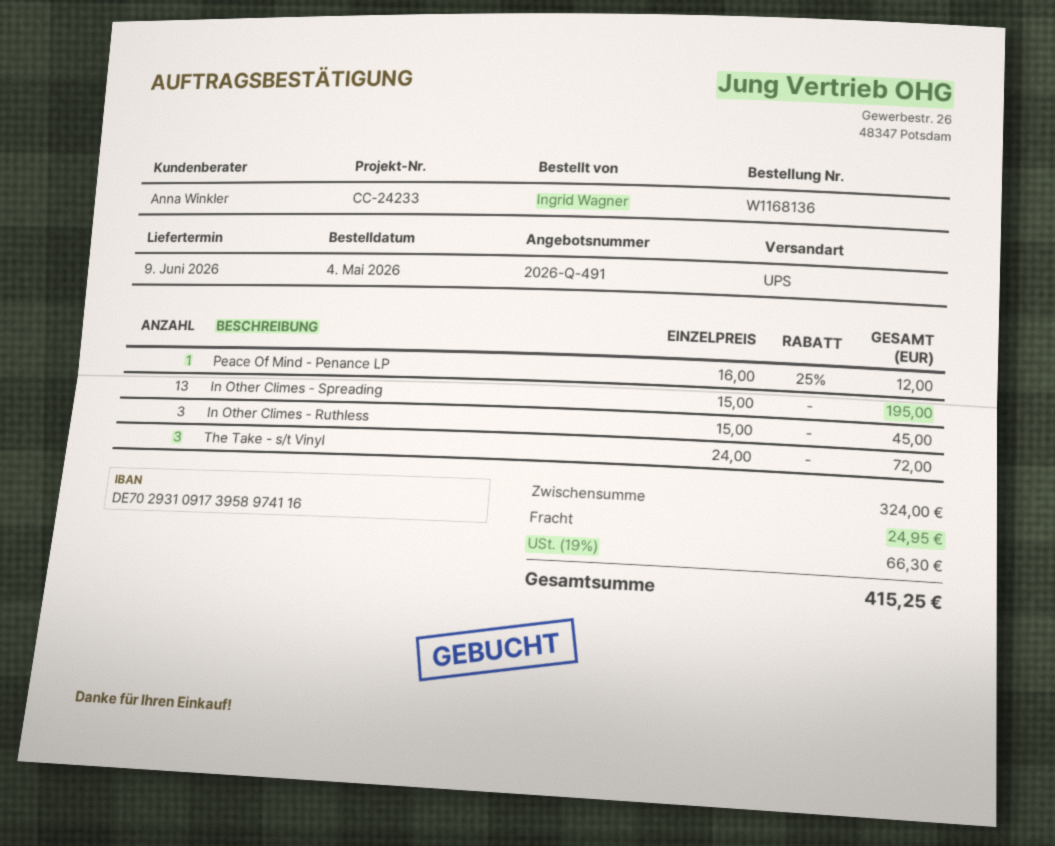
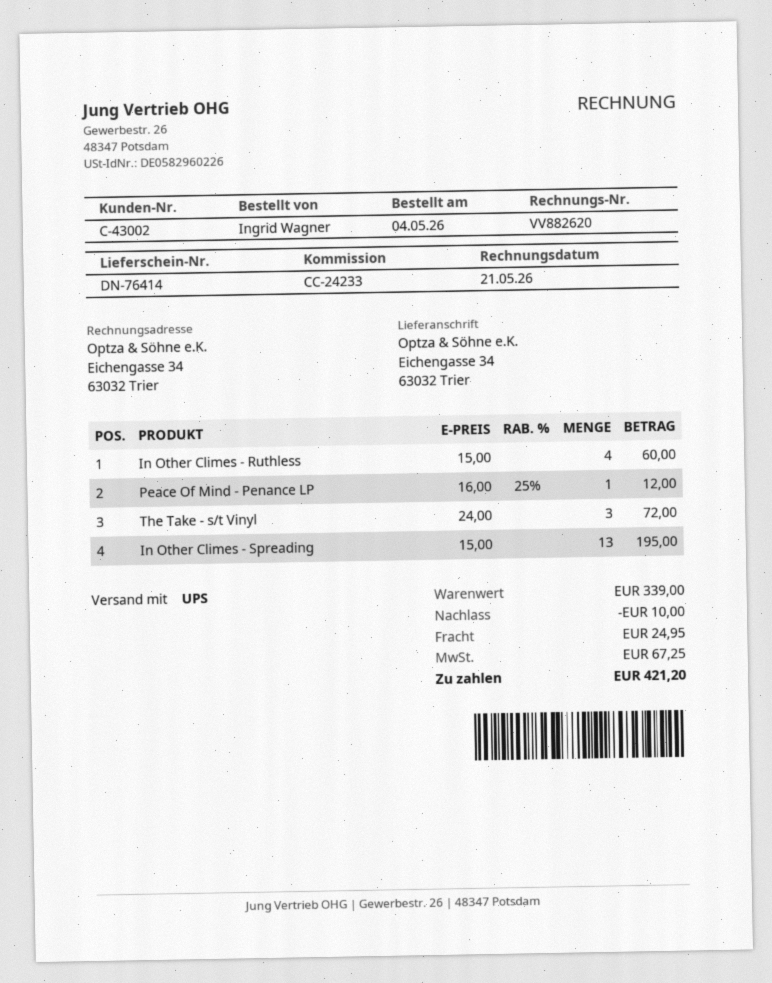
In Other Climes - Ruthless: 3 x 15.00 = 45.00 -> 4 x 15.00 = 60.00
subtotal: 324.00 -> 339.00
discount: none -> 10.00
tax: 66.30 -> 67.25
total: 415.25 -> 421.20

